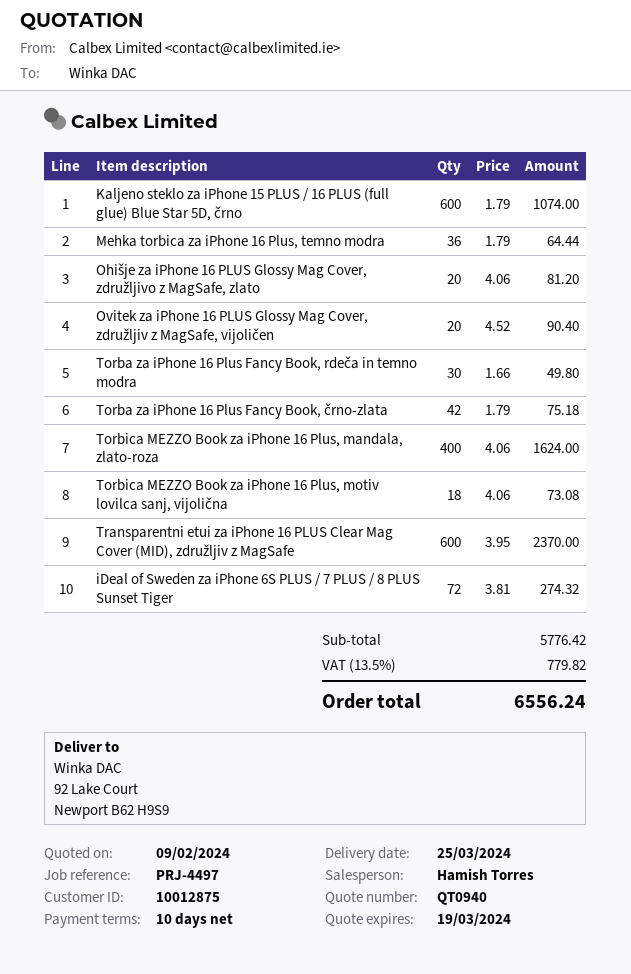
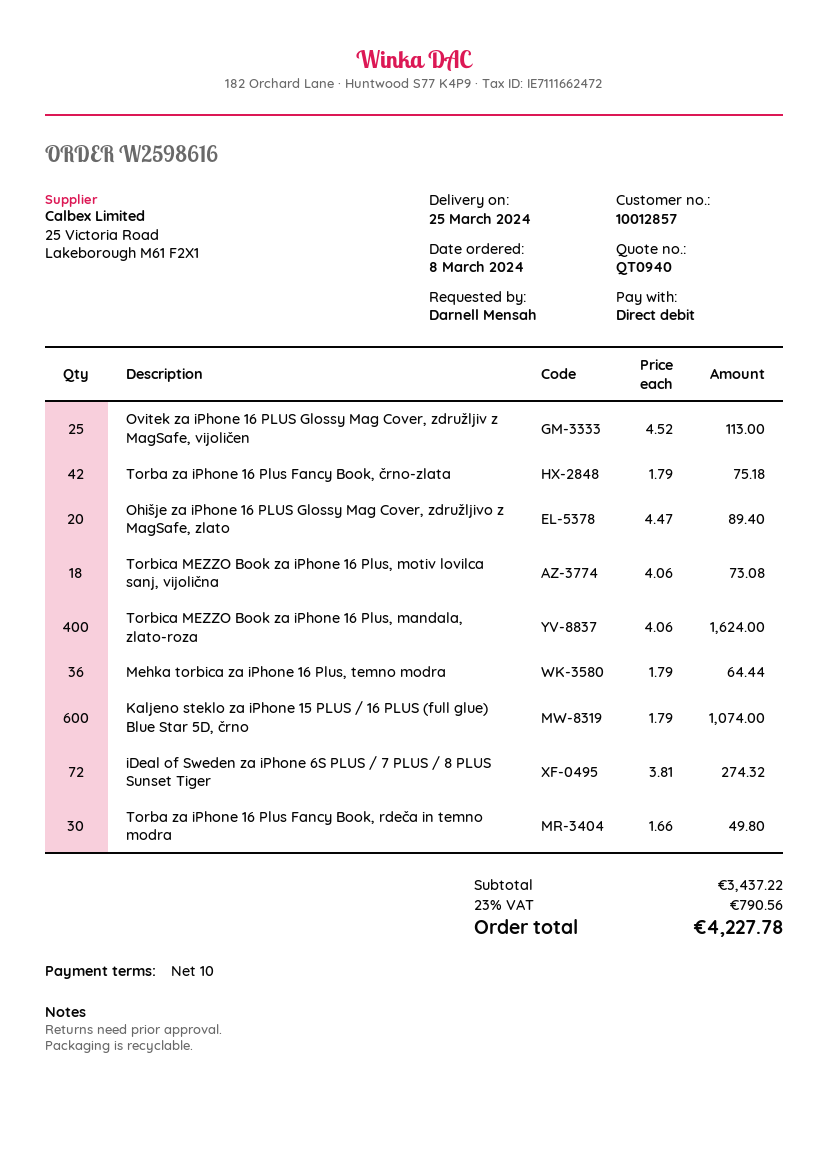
customer number: 10012875 -> 10012857
Ohišje za iPhone 16 PLUS Glossy Mag Cover, združljivo z MagSafe, zlato: 20 x 4.06 = 81.20 -> 20 x 4.47 = 89.40
Ovitek za iPhone 16 PLUS Glossy Mag Cover, združljiv z MagSafe, vijoličen: 20 x 4.52 = 90.40 -> 25 x 4.52 = 113.00
Transparentni etui za iPhone 16 PLUS Clear Mag Cover (MID), združljiv z MagSafe: 600 x 3.95 = 2370.00 -> none
subtotal: 5776.42 -> 3437.22
tax: 13.5% = 779.82 -> 23% = 790.56
total: 6556.24 -> 4227.78

